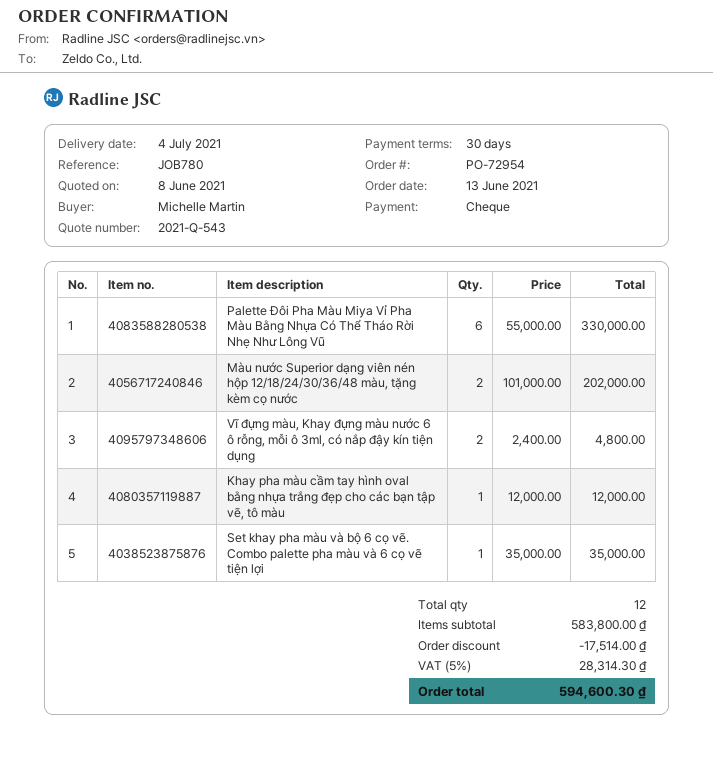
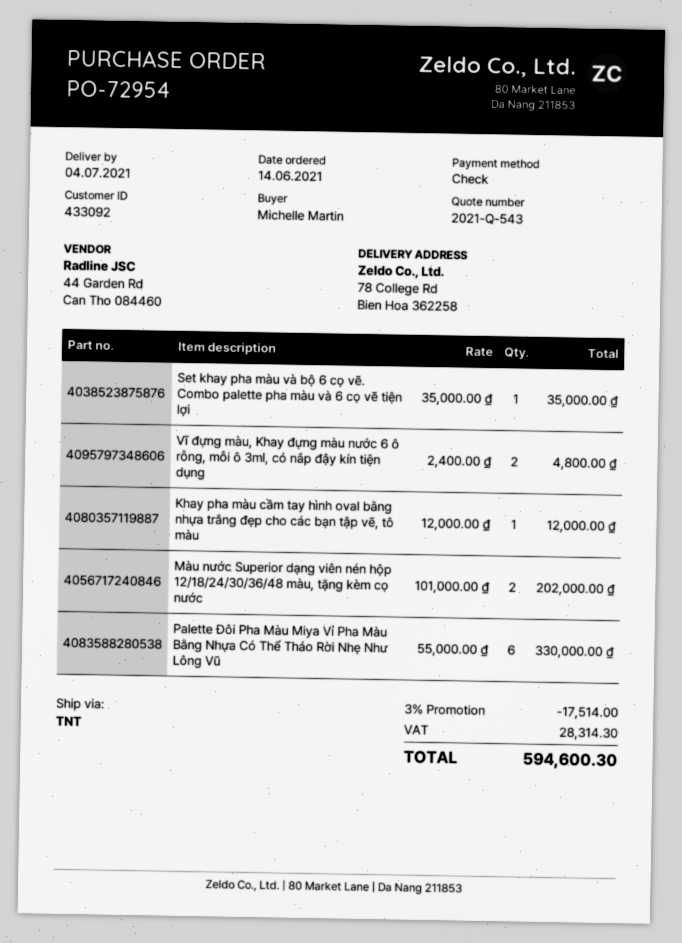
order date: 2021-06-13 -> 2021-06-14

